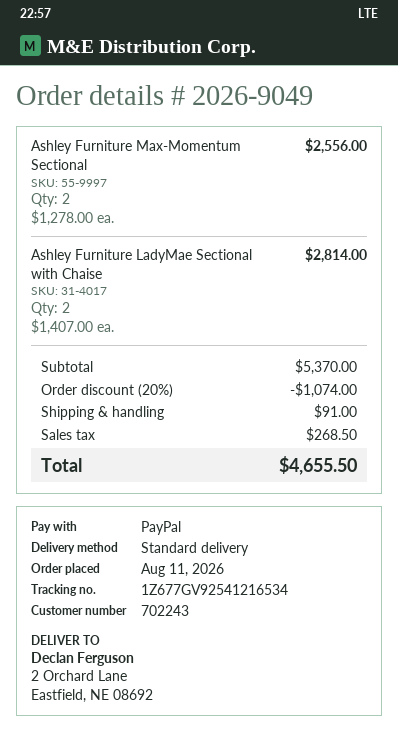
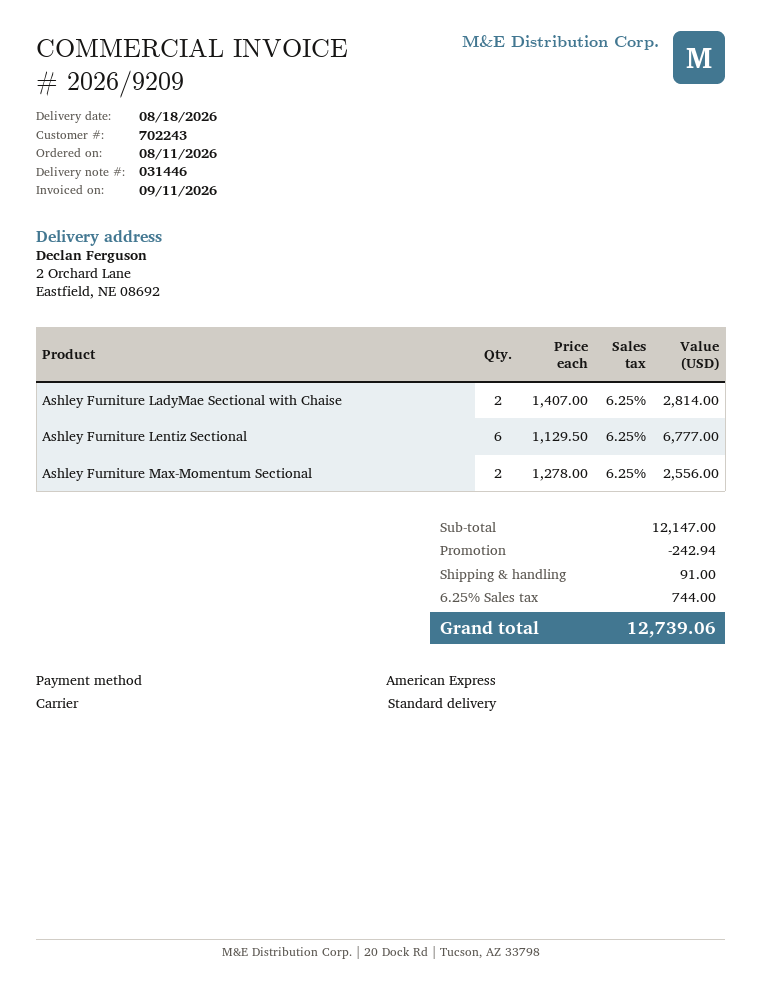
payment method: PayPal -> American Express
Ashley Furniture Lentiz Sectional: none -> 6 x 1129.50 = 6777.00
subtotal: 5370.00 -> 12147.00
discount: 1074.00 -> 242.94
tax: 268.50 -> 744.00
total: 4655.50 -> 12739.06

